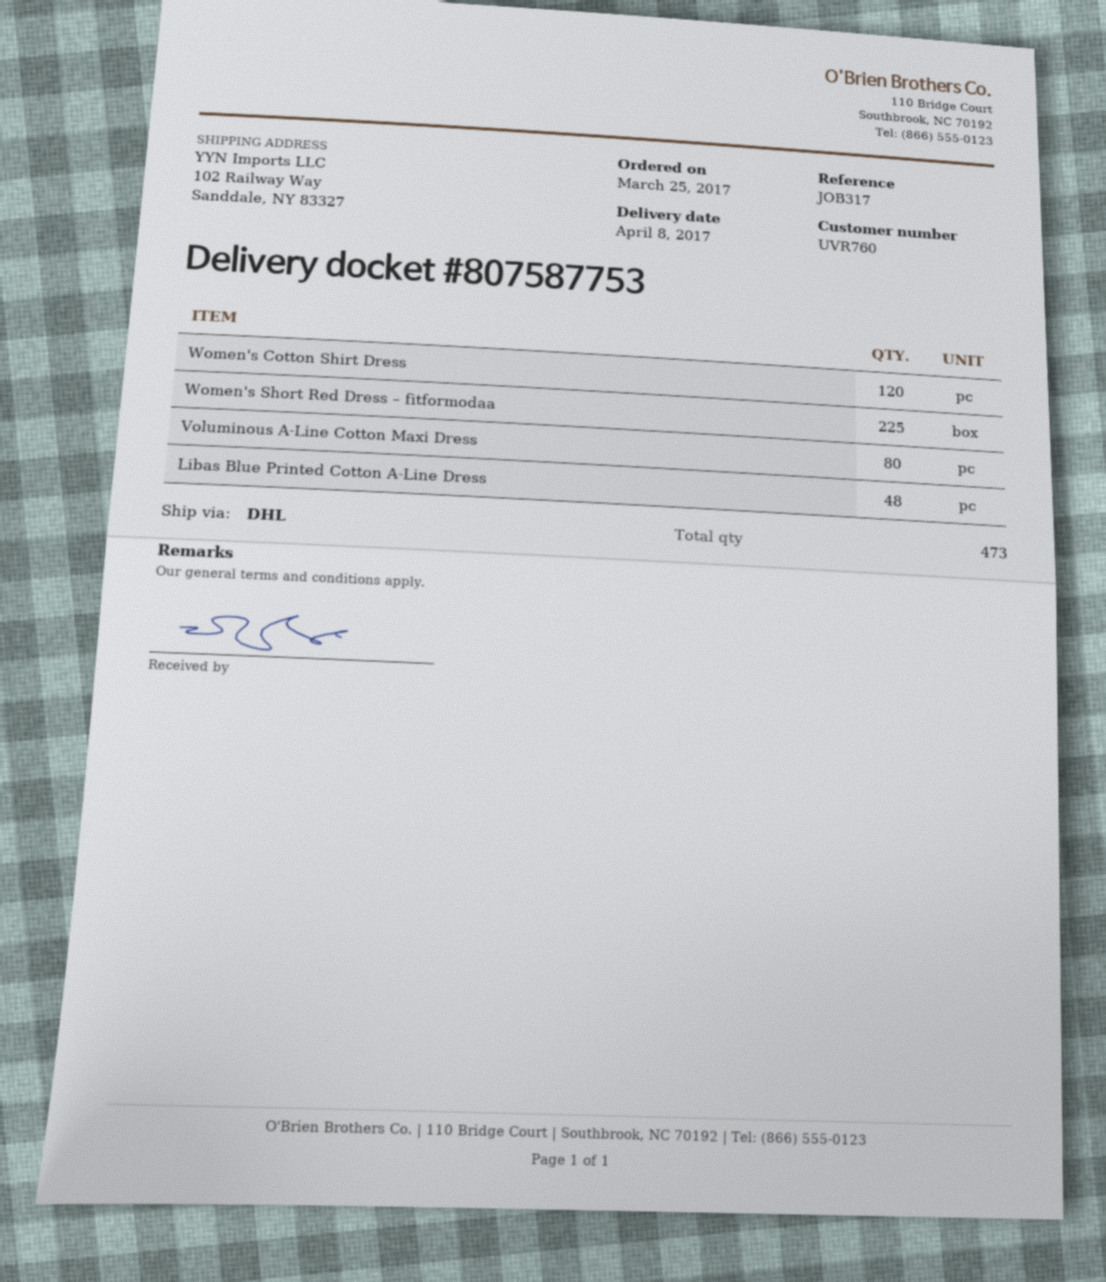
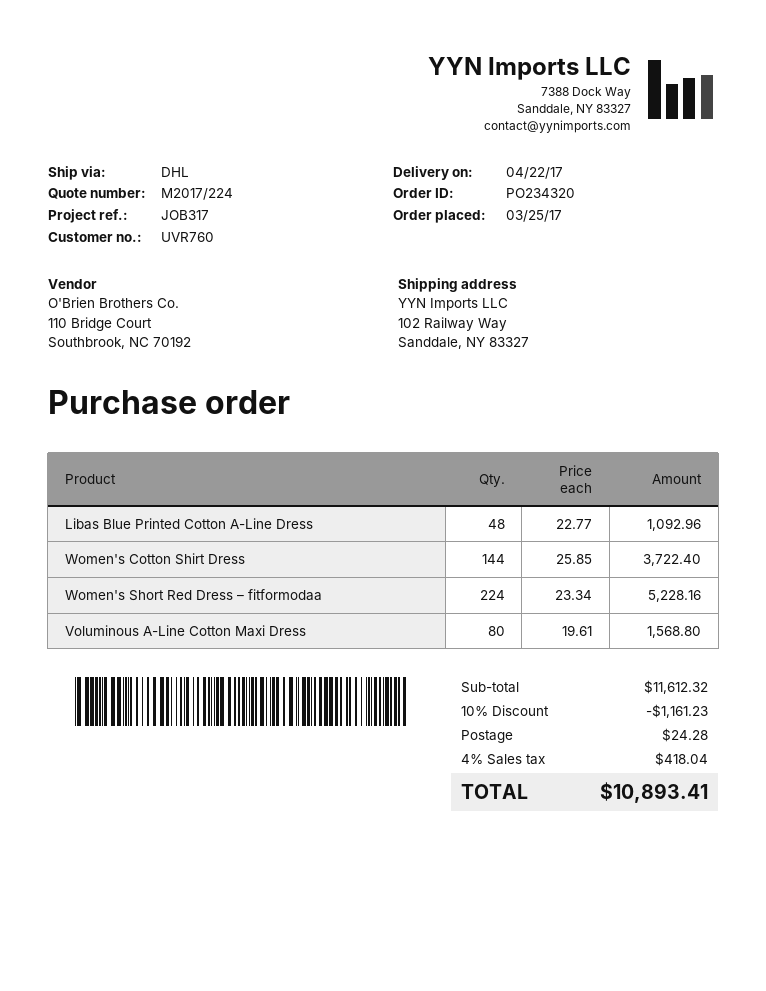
delivery date: 2017-04-08 -> 2017-04-22
Women's Cotton Shirt Dress: 120 -> 144
Women's Short Red Dress – fitformodaa: 225 -> 224

